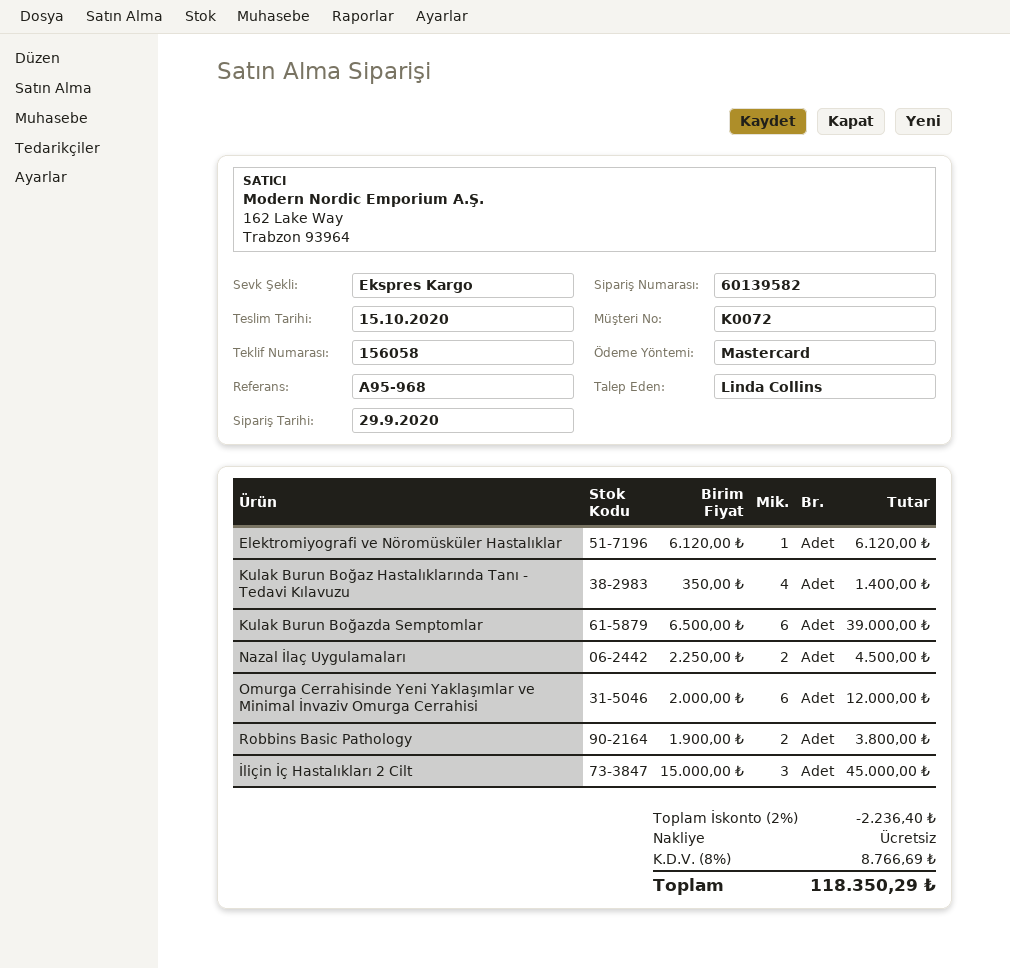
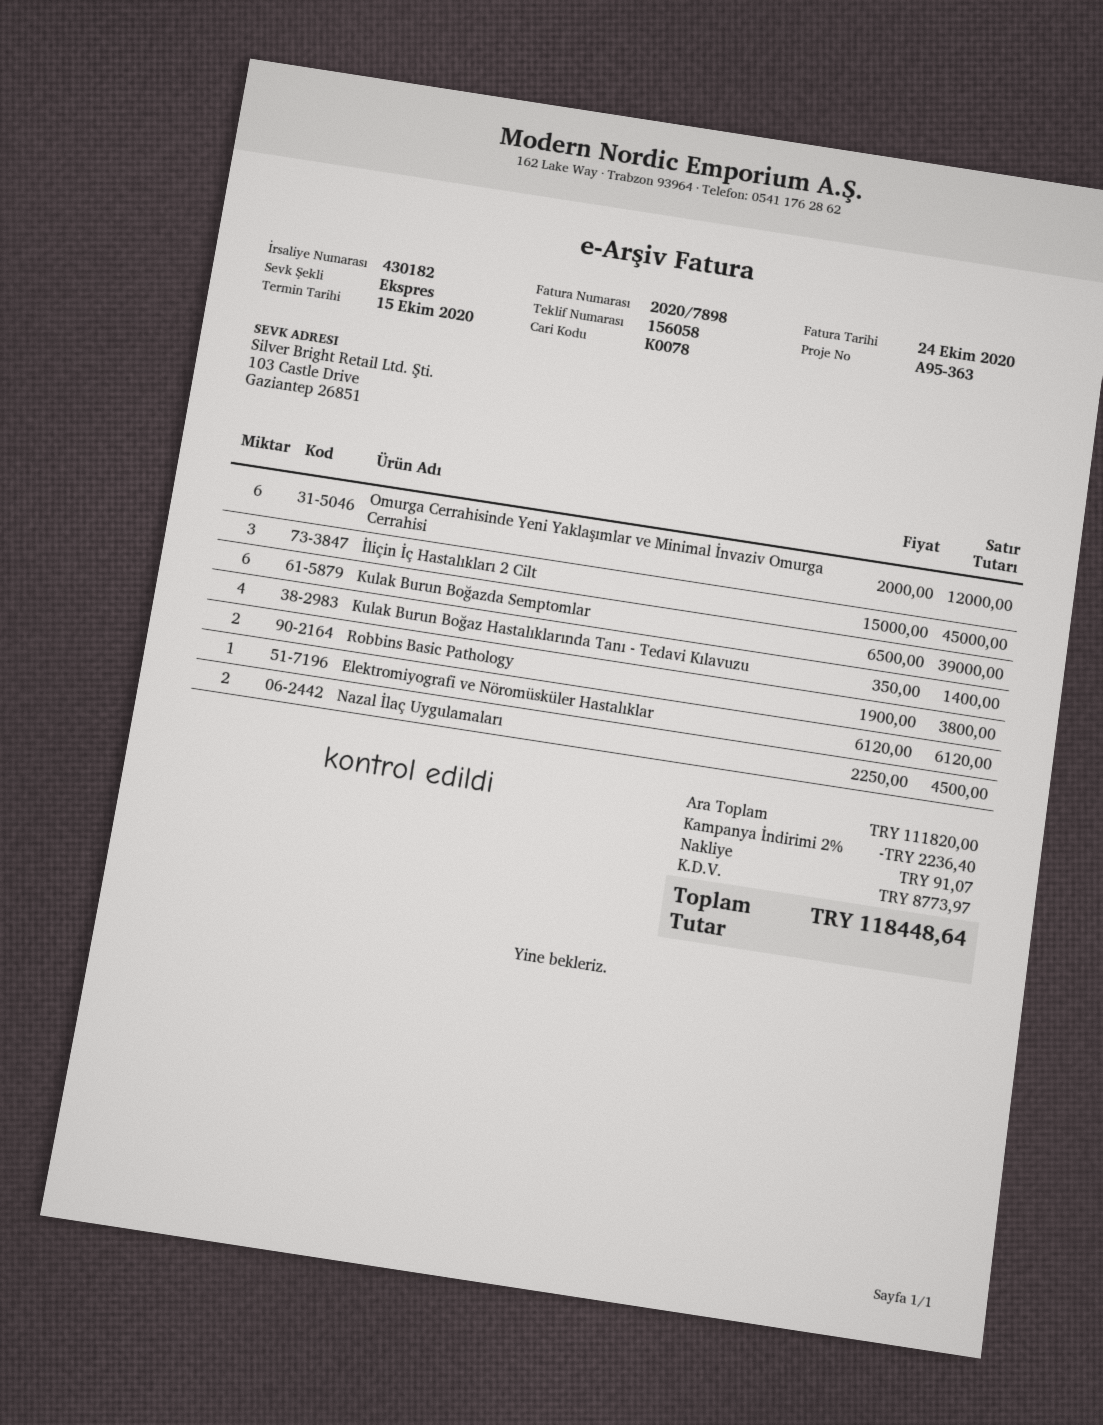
customer number: K0072 -> K0078
reference: A95-968 -> A95-363
shipping: 0.00 -> 91.07
tax: 8766.69 -> 8773.97
total: 118350.29 -> 118448.64

